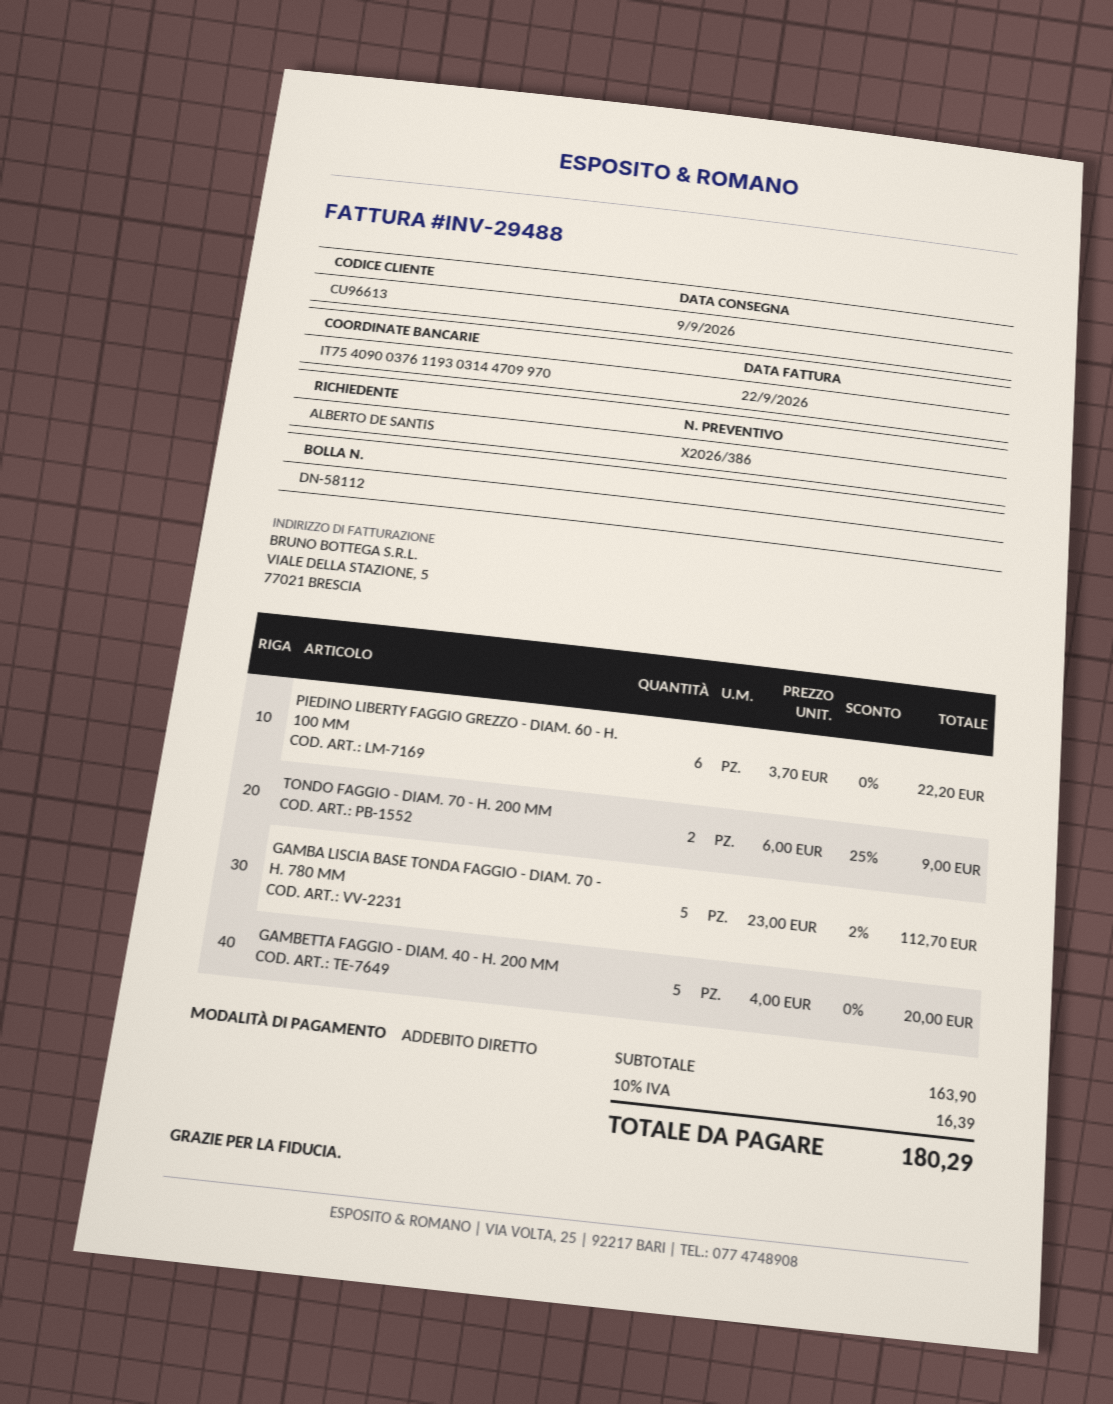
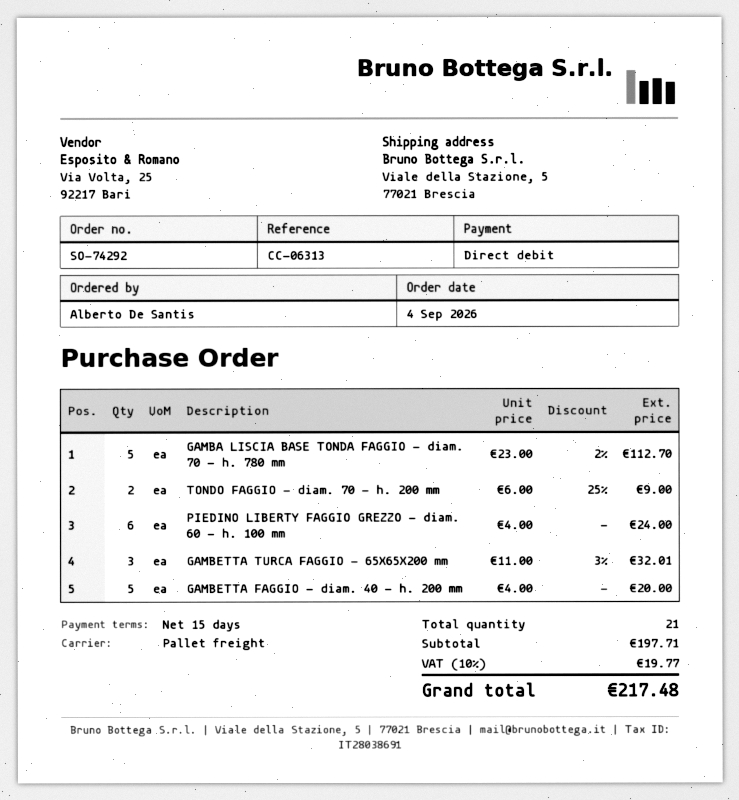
PIEDINO LIBERTY FAGGIO GREZZO - DIAM. 60 - H. 100 MM: 6 x 3.70 = 22.20 -> 6 x 4.00 = 24.00
GAMBETTA TURCA FAGGIO - 65X65X200 mm: none -> 3 x 11.00 - 3% = 32.01
subtotal: 163.90 -> 197.71
tax: 10% = 16.39 -> 10% = 19.77
total: 180.29 -> 217.48

